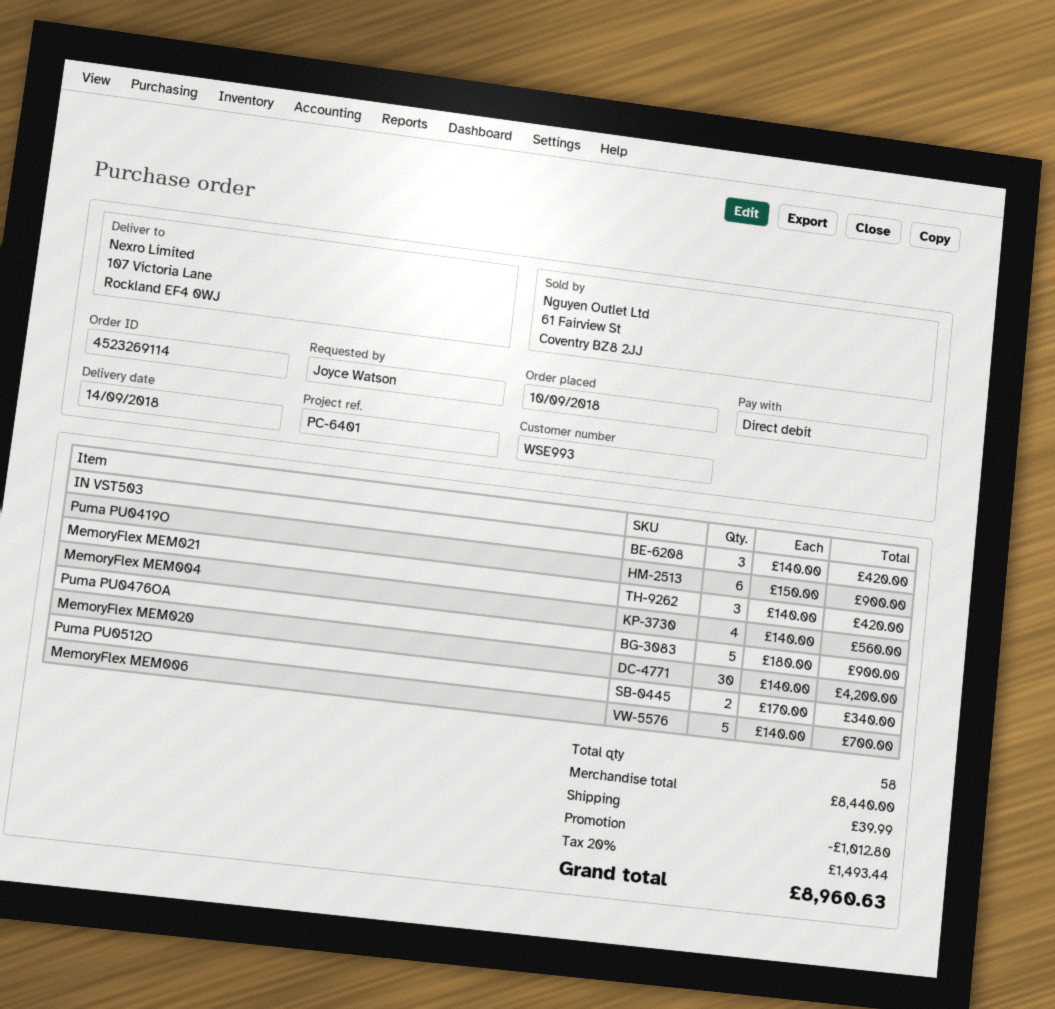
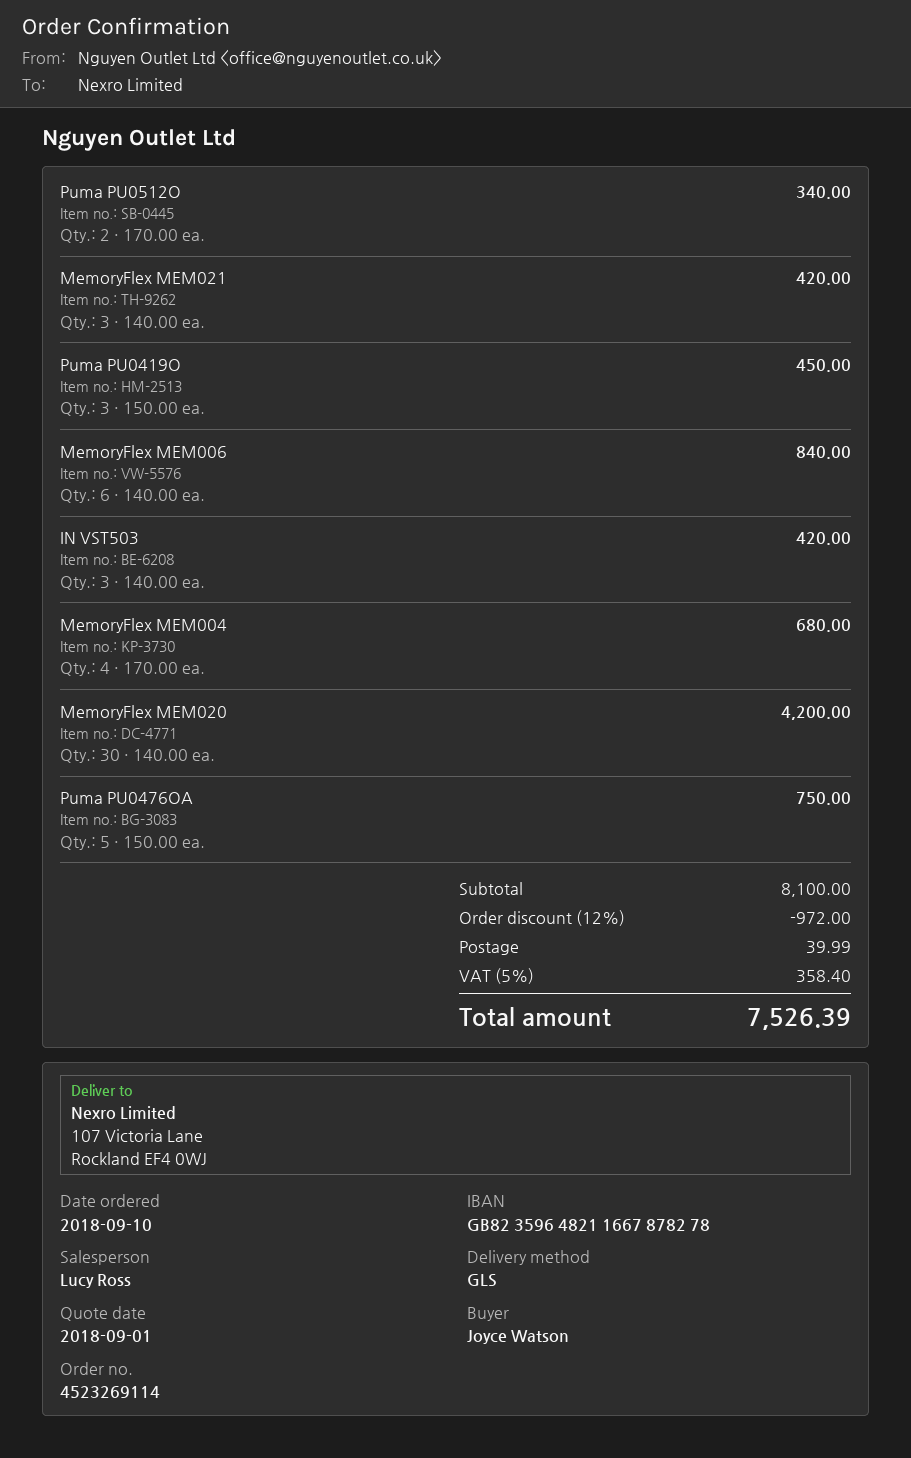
Puma PU0419O: 6 x 150.00 = 900.00 -> 3 x 150.00 = 450.00
MemoryFlex MEM004: 4 x 140.00 = 560.00 -> 4 x 170.00 = 680.00
Puma PU0476OA: 5 x 180.00 = 900.00 -> 5 x 150.00 = 750.00
MemoryFlex MEM006: 5 x 140.00 = 700.00 -> 6 x 140.00 = 840.00
subtotal: 8440.00 -> 8100.00
discount: 1012.80 -> 972.00
tax: 20% = 1493.44 -> 5% = 358.40
total: 8960.63 -> 7526.39

